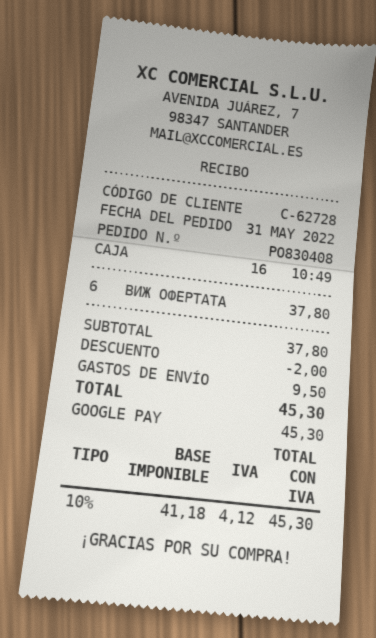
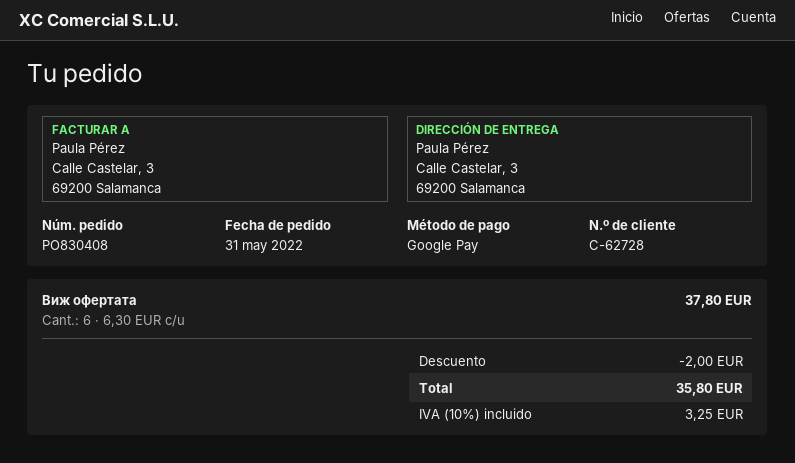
shipping: 9.50 -> none
tax: 10% = 4.12 -> 10% = 3.25
total: 45.30 -> 35.80

